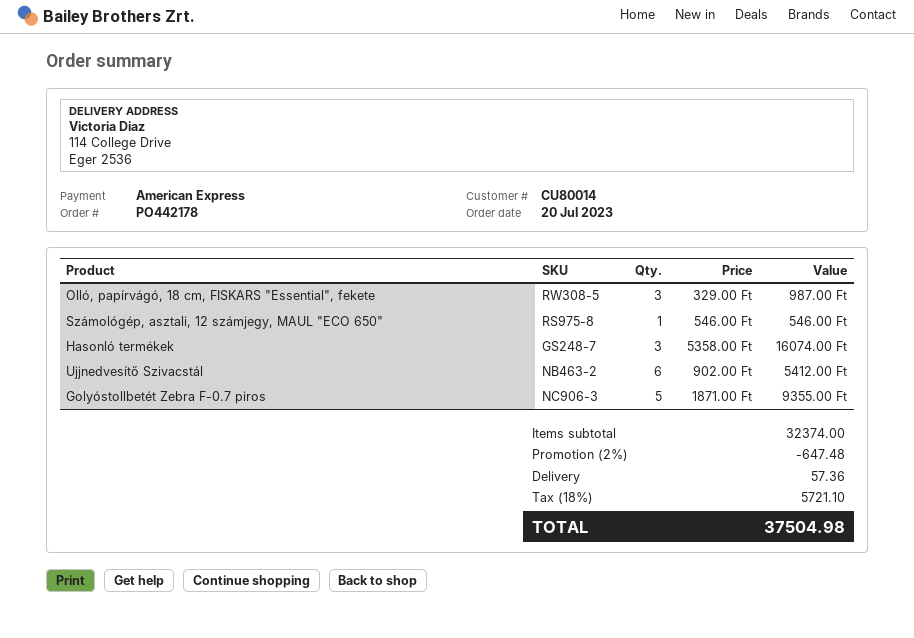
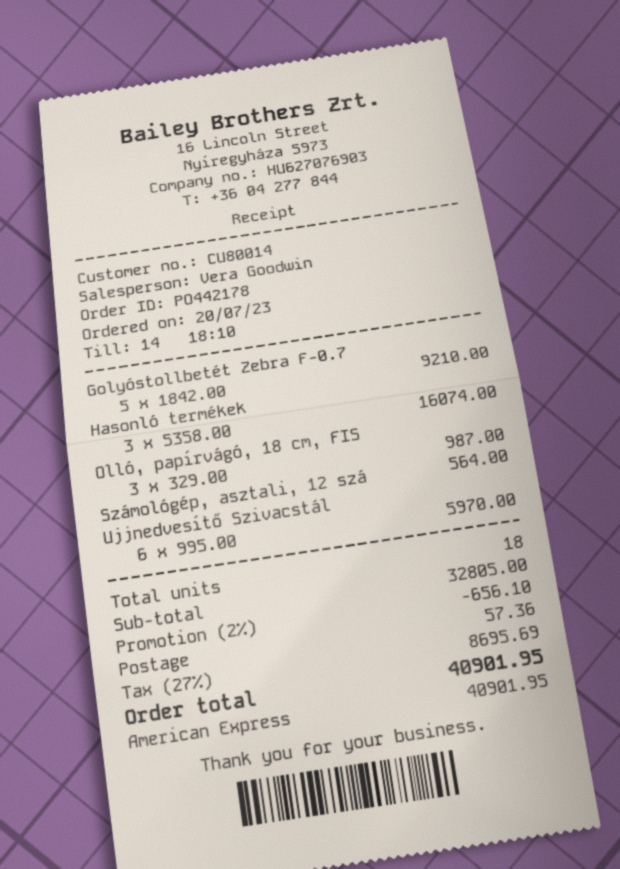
Számológép, asztali, 12 számjegy, MAUL "ECO 650": 1 x 546.00 = 546.00 -> 1 x 564.00 = 564.00
Ujjnedvesítő Szivacstál: 6 x 902.00 = 5412.00 -> 6 x 995.00 = 5970.00
Golyóstollbetét Zebra F-0.7 piros: 5 x 1871.00 = 9355.00 -> 5 x 1842.00 = 9210.00
subtotal: 32374.00 -> 32805.00
discount: 2% = 647.48 -> 2% = 656.10
tax: 18% = 5721.10 -> 27% = 8695.69
total: 37504.98 -> 40901.95

